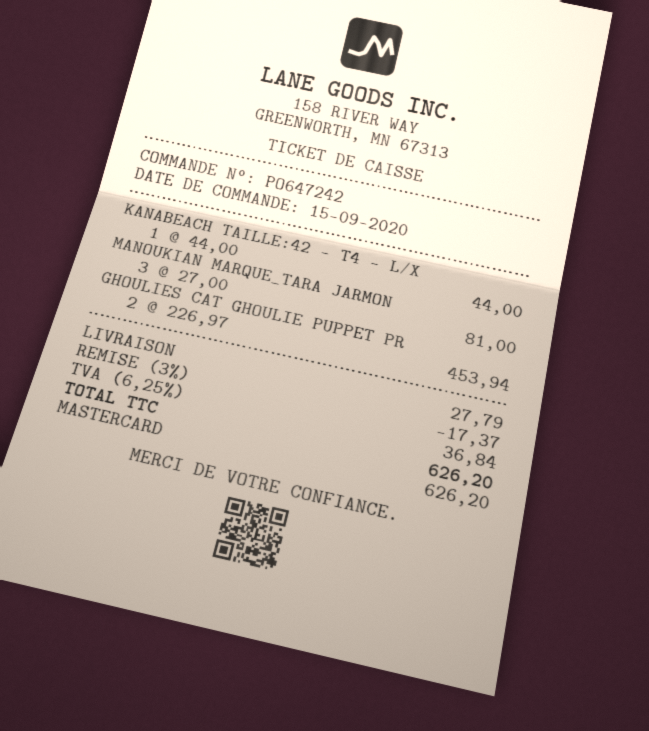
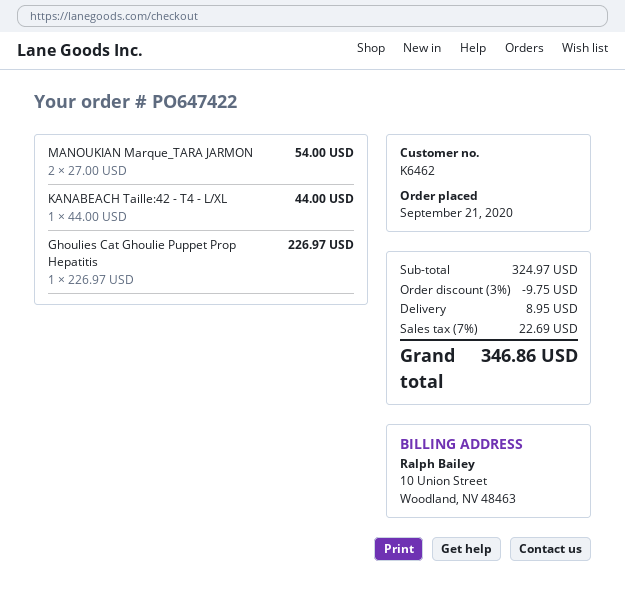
order number: PO647242 -> PO647422
order date: 2020-09-15 -> 2020-09-21
MANOUKIAN MARQUE_TARA JARMON: 3 x 27.00 = 81.00 -> 2 x 27.00 = 54.00
GHOULIES CAT GHOULIE PUPPET PR: 2 x 226.97 = 453.94 -> 1 x 226.97 = 226.97
discount: 3% = 17.37 -> 3% = 9.75
shipping: 27.79 -> 8.95
tax: 6.25% = 36.84 -> 7% = 22.69
total: 626.20 -> 346.86

